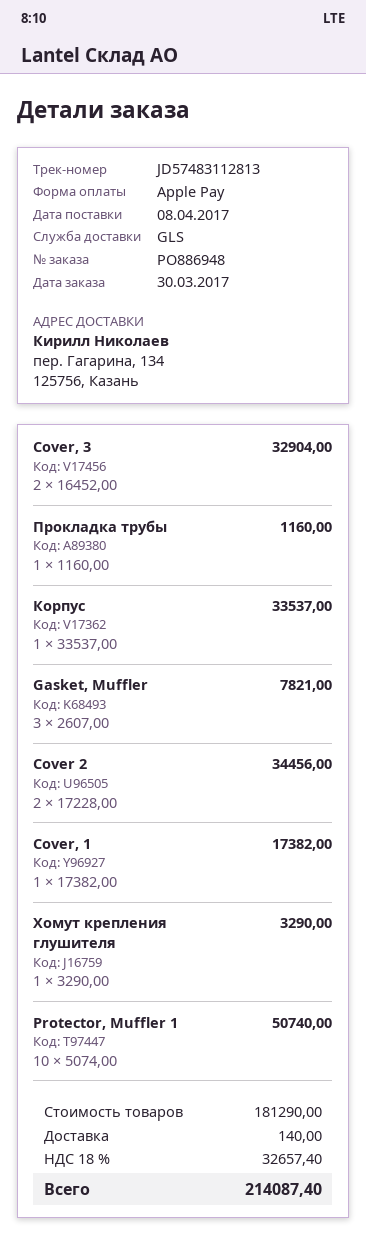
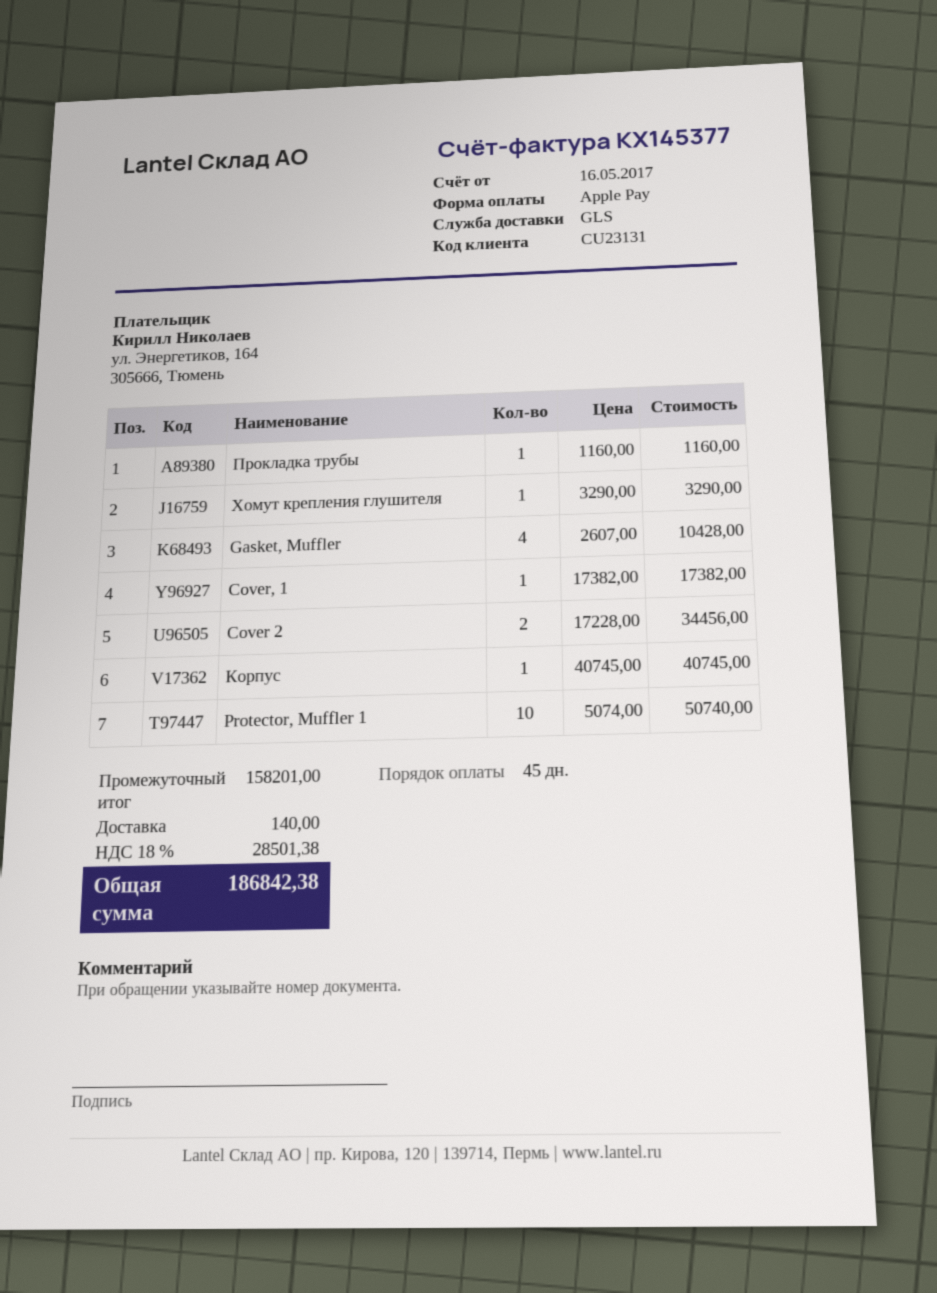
Cover, 3: 2 x 16452.00 = 32904.00 -> none
Корпус: 1 x 33537.00 = 33537.00 -> 1 x 40745.00 = 40745.00
Gasket, Muffler: 3 x 2607.00 = 7821.00 -> 4 x 2607.00 = 10428.00
subtotal: 181290.00 -> 158201.00
tax: 18% = 32657.40 -> 18% = 28501.38
total: 214087.40 -> 186842.38

